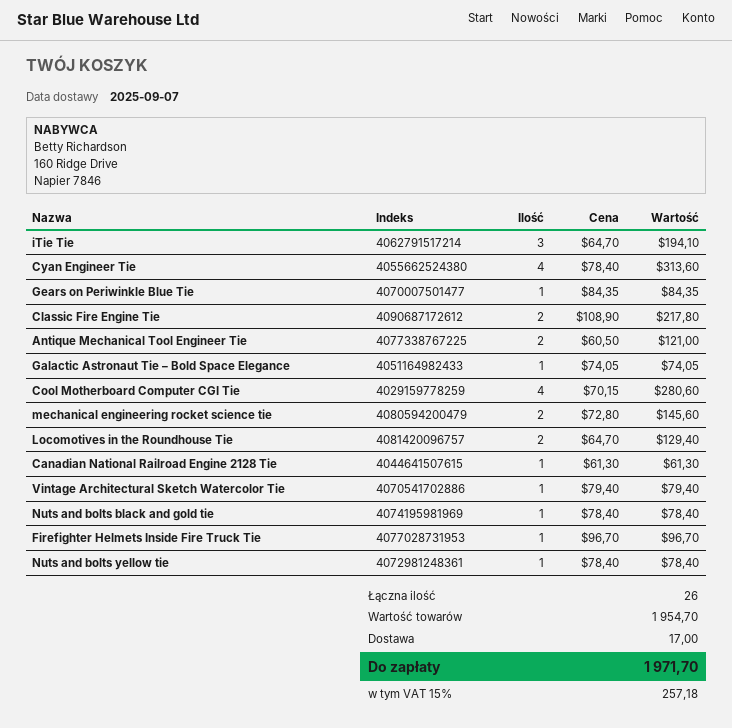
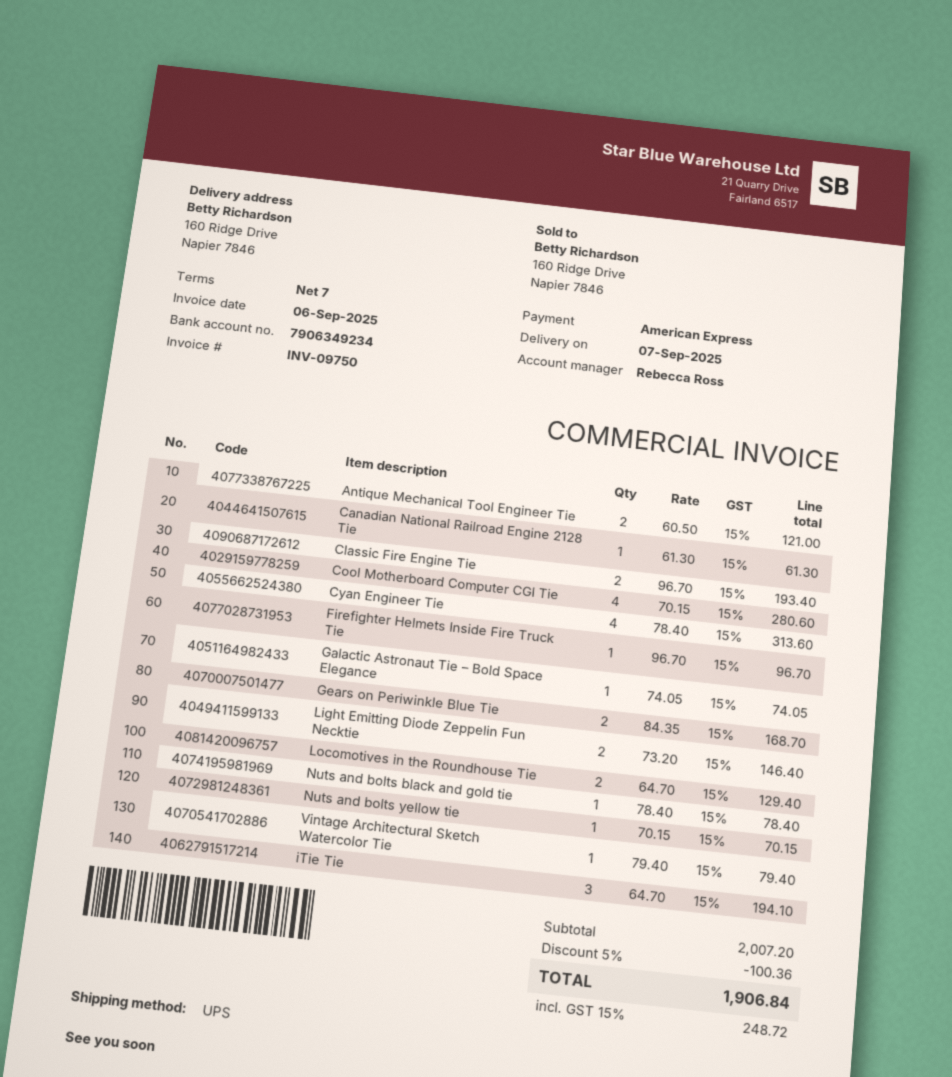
Gears on Periwinkle Blue Tie: 1 x 84.35 = 84.35 -> 2 x 84.35 = 168.70
Classic Fire Engine Tie: 2 x 108.90 = 217.80 -> 2 x 96.70 = 193.40
mechanical engineering rocket science tie: 2 x 72.80 = 145.60 -> none
Nuts and bolts yellow tie: 1 x 78.40 = 78.40 -> 1 x 70.15 = 70.15
Light Emitting Diode Zeppelin Fun Necktie: none -> 2 x 73.20 = 146.40
subtotal: 1954.70 -> 2007.20
discount: none -> 5% = 100.36
shipping: 17.00 -> none
tax: 15% = 257.18 -> 15% = 248.72
total: 1971.70 -> 1906.84

